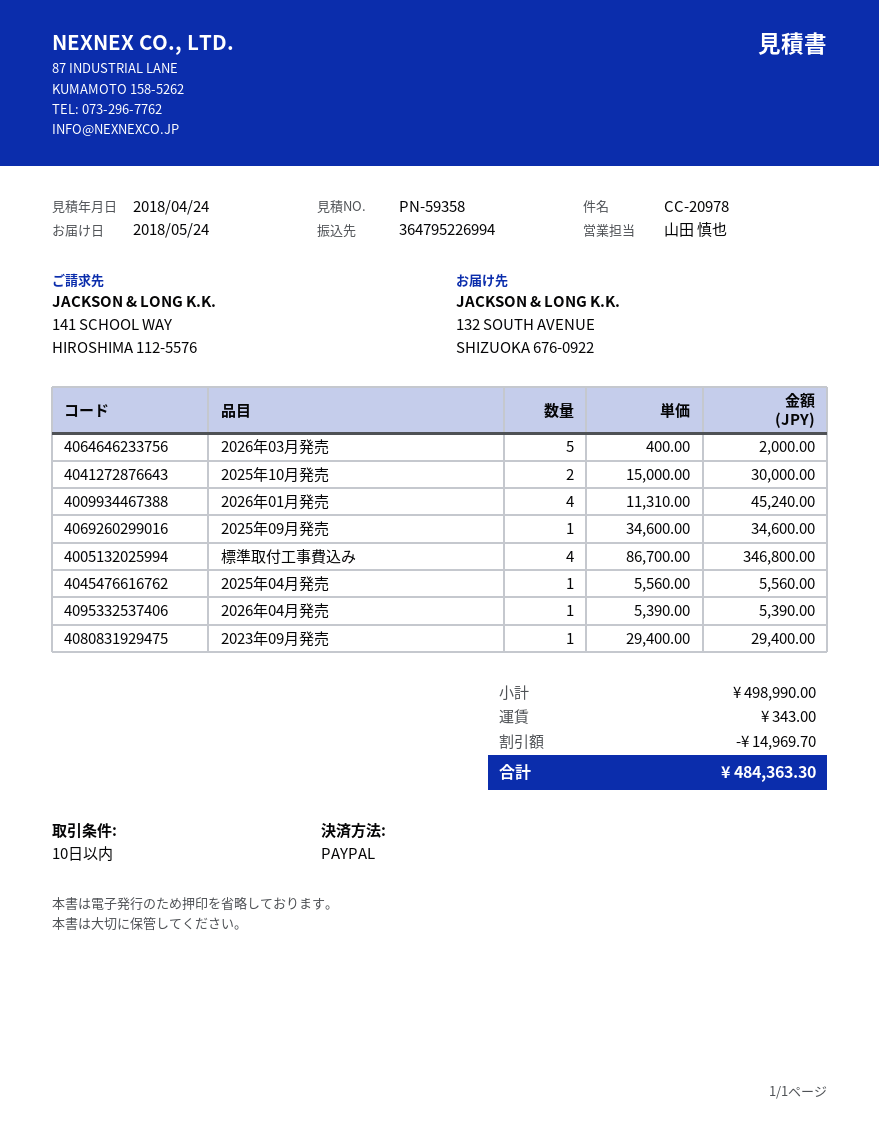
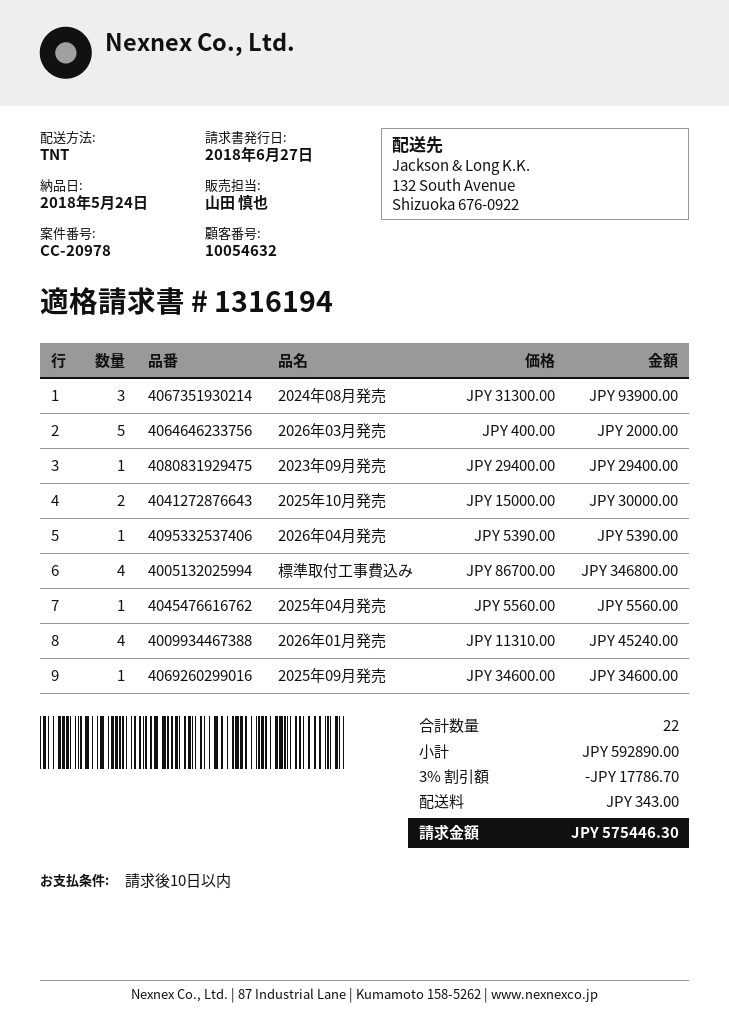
2024年08月発売: none -> 3 x 31300.00 = 93900.00
subtotal: 498990.00 -> 592890.00
discount: 14969.70 -> 17786.70
total: 484363.30 -> 575446.30

